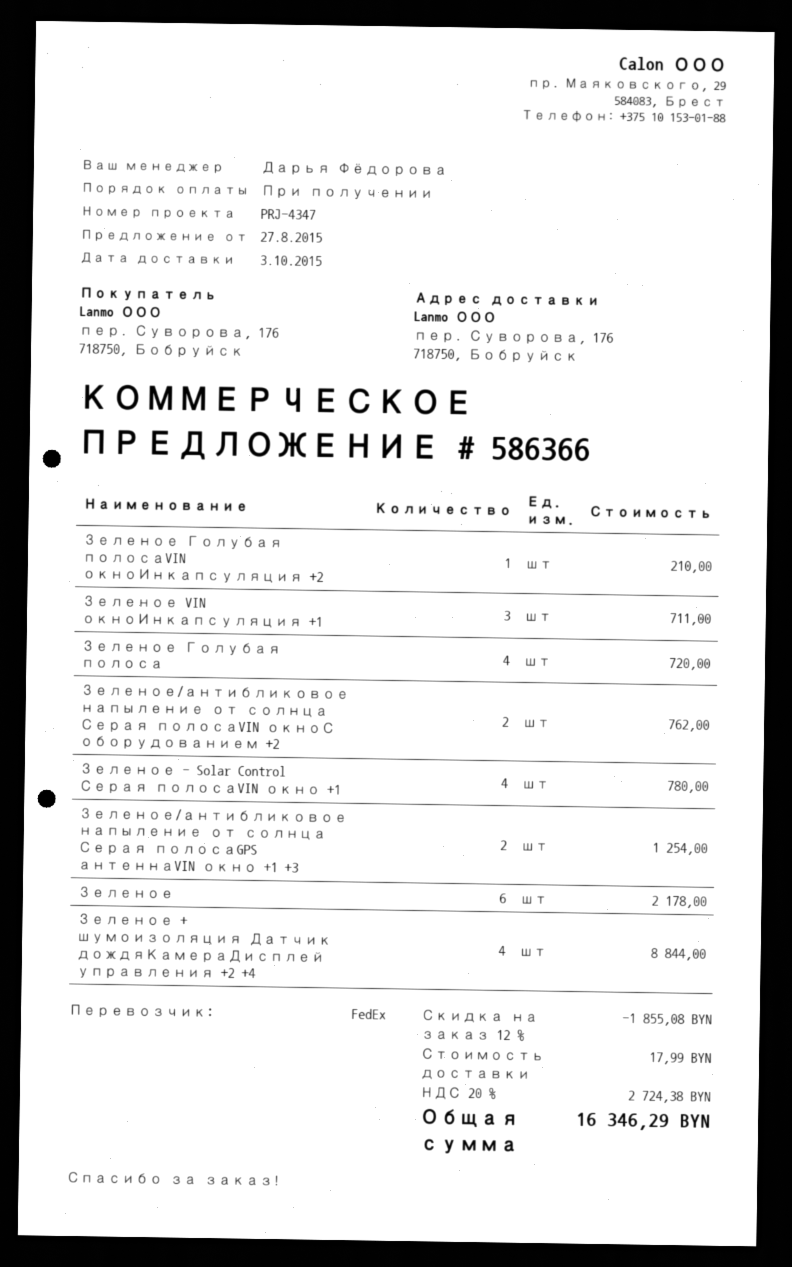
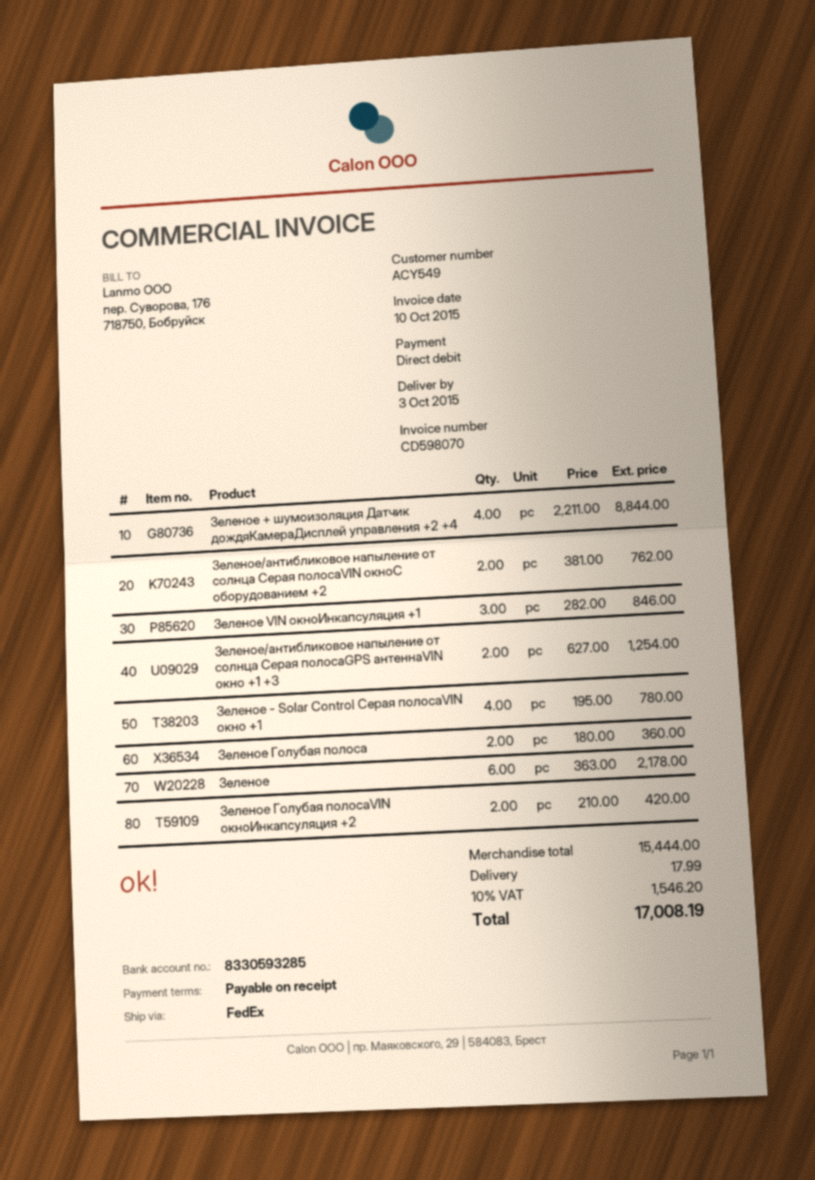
Зеленое Голубая полосаVIN окноИнкапсуляция +2: 1 for 210.00 -> 2 for 420.00
Зеленое VIN окноИнкапсуляция +1: 3 for 711.00 -> 3 for 846.00
Зеленое Голубая полоса: 4 for 720.00 -> 2 for 360.00
discount: 12% = 1855.08 -> none
tax: 20% = 2724.38 -> 10% = 1546.20
total: 16346.29 -> 17008.19

